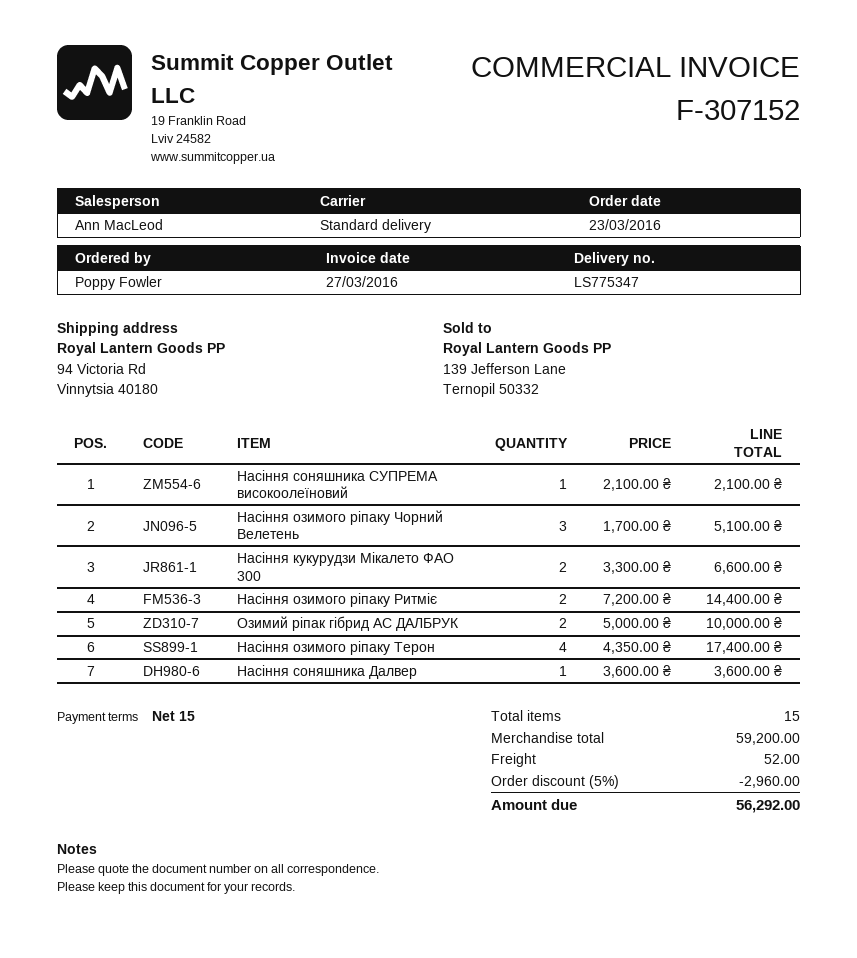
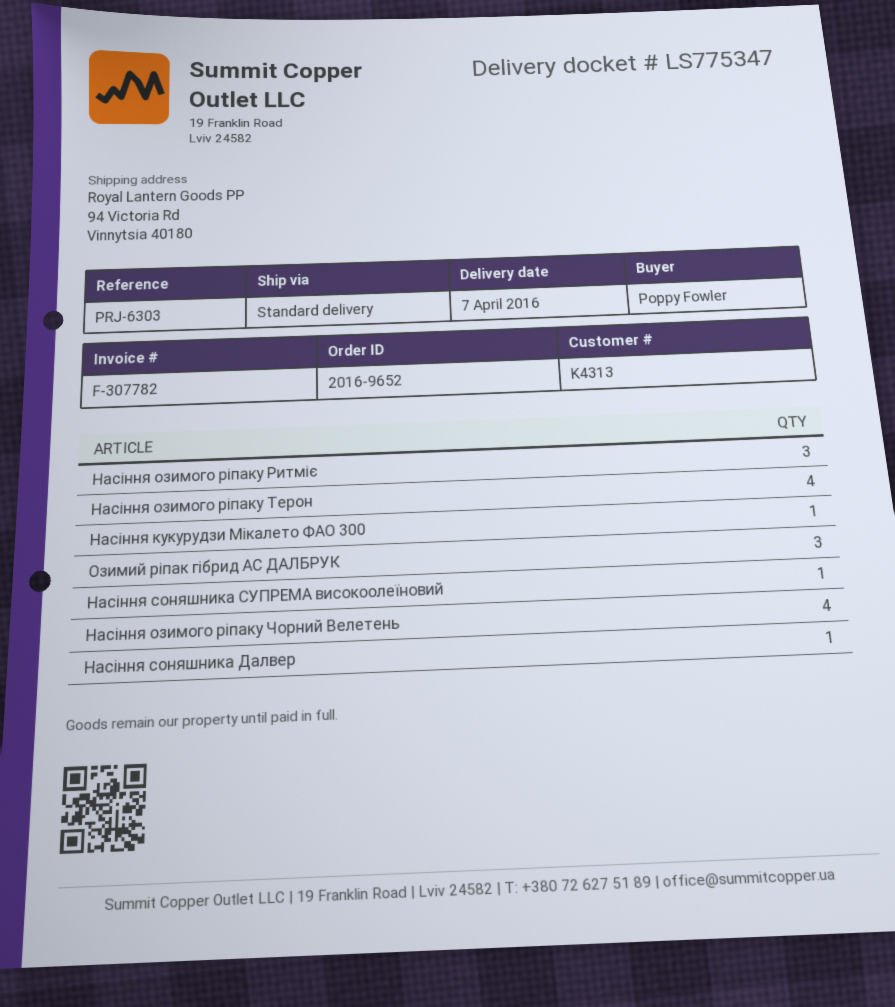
invoice number: F-307152 -> F-307782
Насіння озимого ріпаку Чорний Велетень: 3 -> 4
Насіння кукурудзи Мікалето ФАО 300: 2 -> 1
Насіння озимого ріпаку Ритміє: 2 -> 3
Озимий ріпак гібрид АС ДАЛБРУК: 2 -> 3

